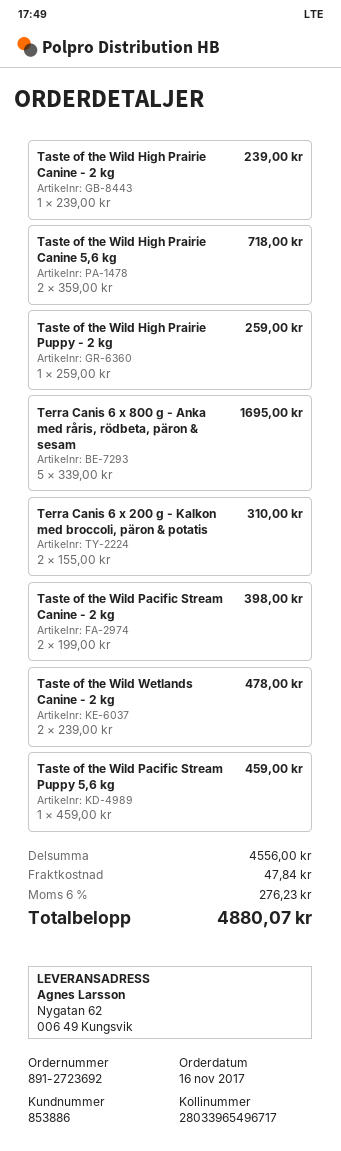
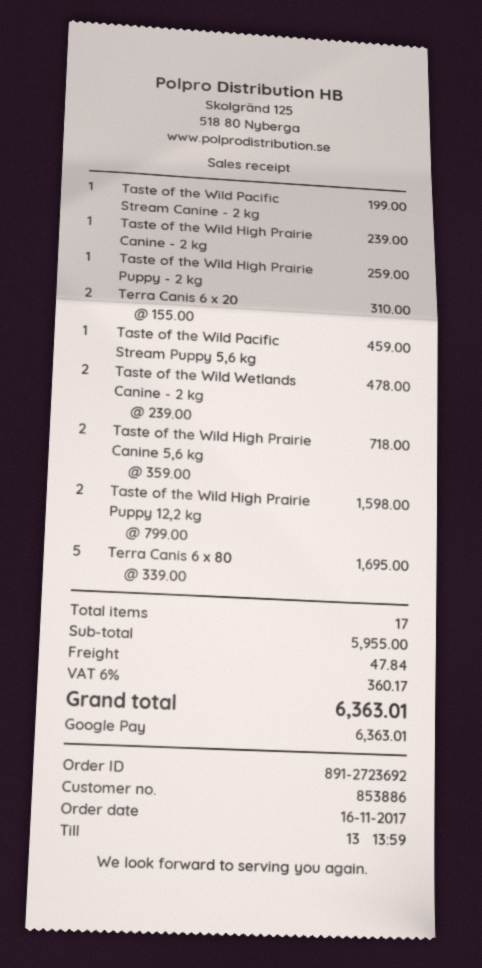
Taste of the Wild Pacific Stream Canine - 2 kg: 2 x 199.00 = 398.00 -> 1 x 199.00 = 199.00
Taste of the Wild High Prairie Puppy 12,2 kg: none -> 2 x 799.00 = 1598.00
subtotal: 4556.00 -> 5955.00
tax: 6% = 276.23 -> 6% = 360.17
total: 4880.07 -> 6363.01

